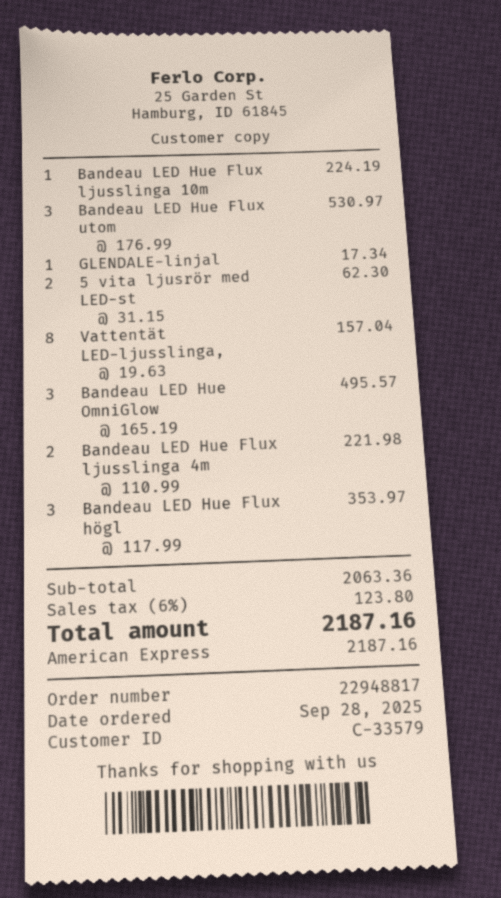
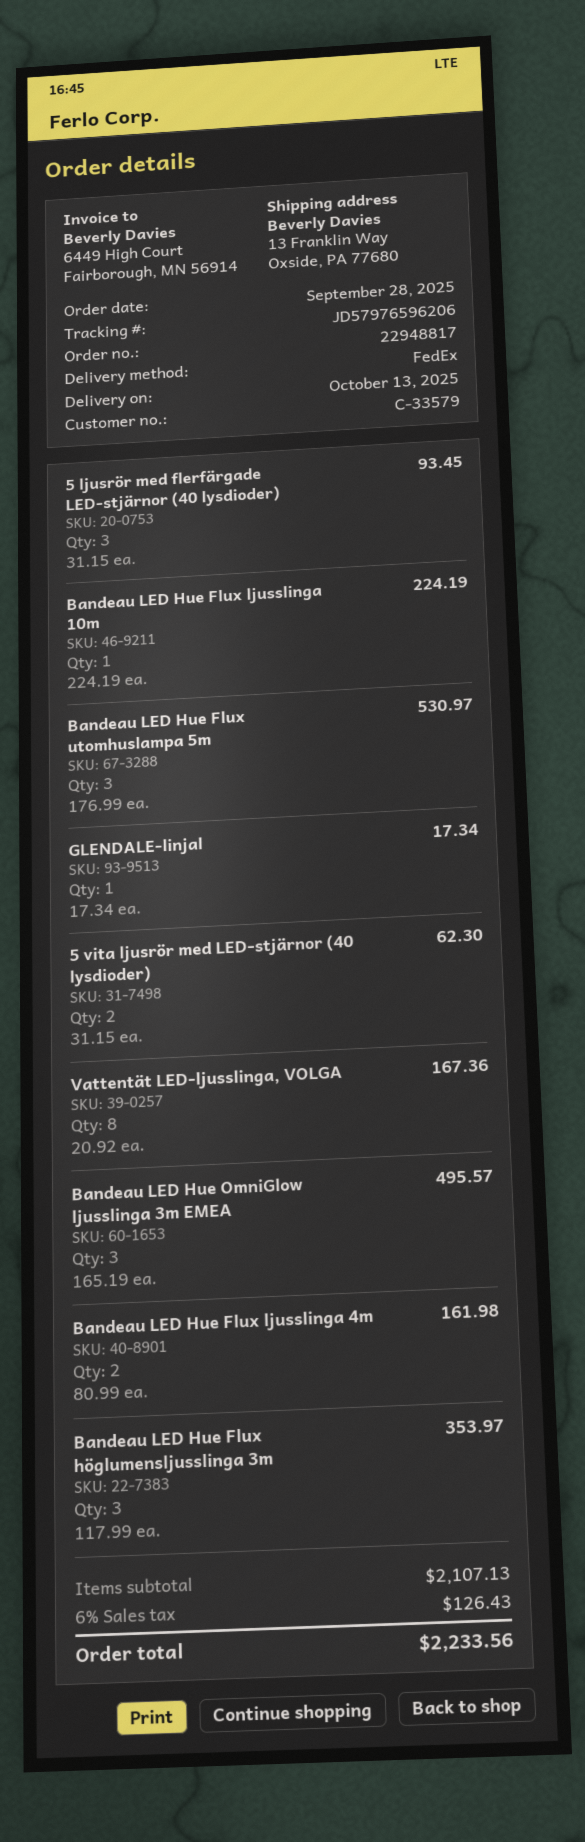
Vattentät LED-ljusslinga,: 8 x 19.63 = 157.04 -> 8 x 20.92 = 167.36
Bandeau LED Hue Flux ljusslinga 4m: 2 x 110.99 = 221.98 -> 2 x 80.99 = 161.98
5 ljusrör med flerfärgade LED-stjärnor (40 lysdioder): none -> 3 x 31.15 = 93.45
subtotal: 2063.36 -> 2107.13
tax: 6% = 123.80 -> 6% = 126.43
total: 2187.16 -> 2233.56

